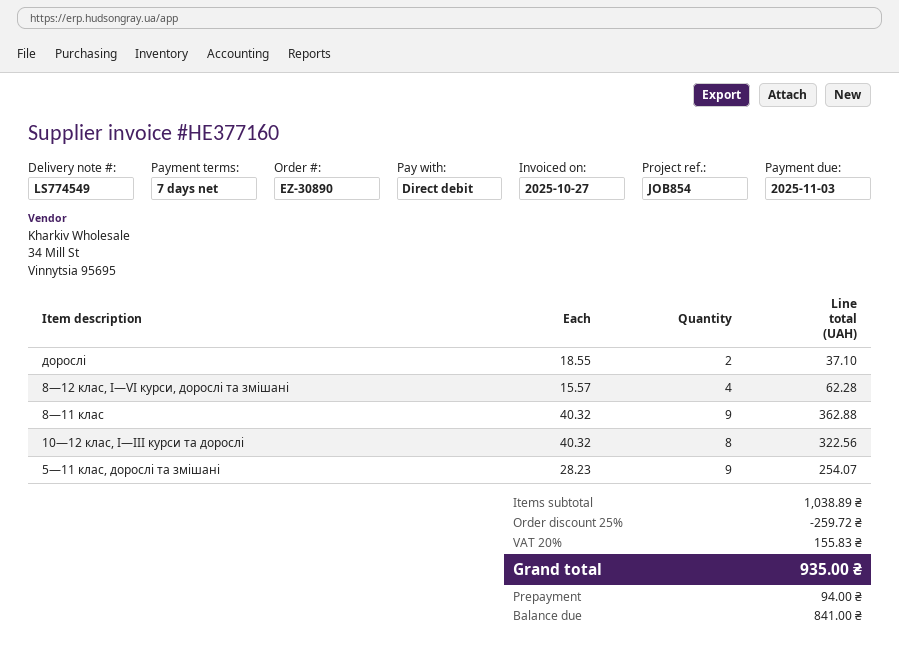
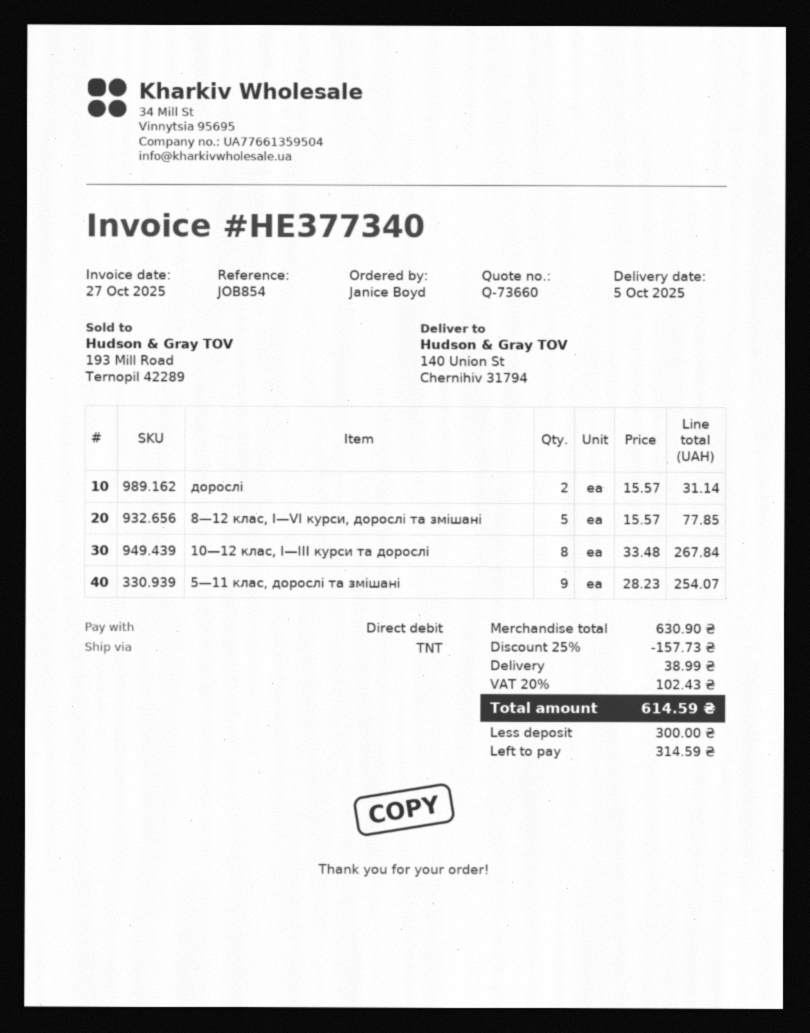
invoice number: HE377160 -> HE377340
дорослі: 2 x 18.55 = 37.10 -> 2 x 15.57 = 31.14
8—12 клас, I—VI курси, дорослі та змішані: 4 x 15.57 = 62.28 -> 5 x 15.57 = 77.85
8—11 клас: 9 x 40.32 = 362.88 -> none
10—12 клас, I—III курси та дорослі: 8 x 40.32 = 322.56 -> 8 x 33.48 = 267.84
subtotal: 1038.89 -> 630.90
discount: 25% = 259.72 -> 25% = 157.73
shipping: none -> 38.99
tax: 20% = 155.83 -> 20% = 102.43
total: 935.00 -> 614.59
deposit: 94.00 -> 300.00
balance: 841.00 -> 314.59

